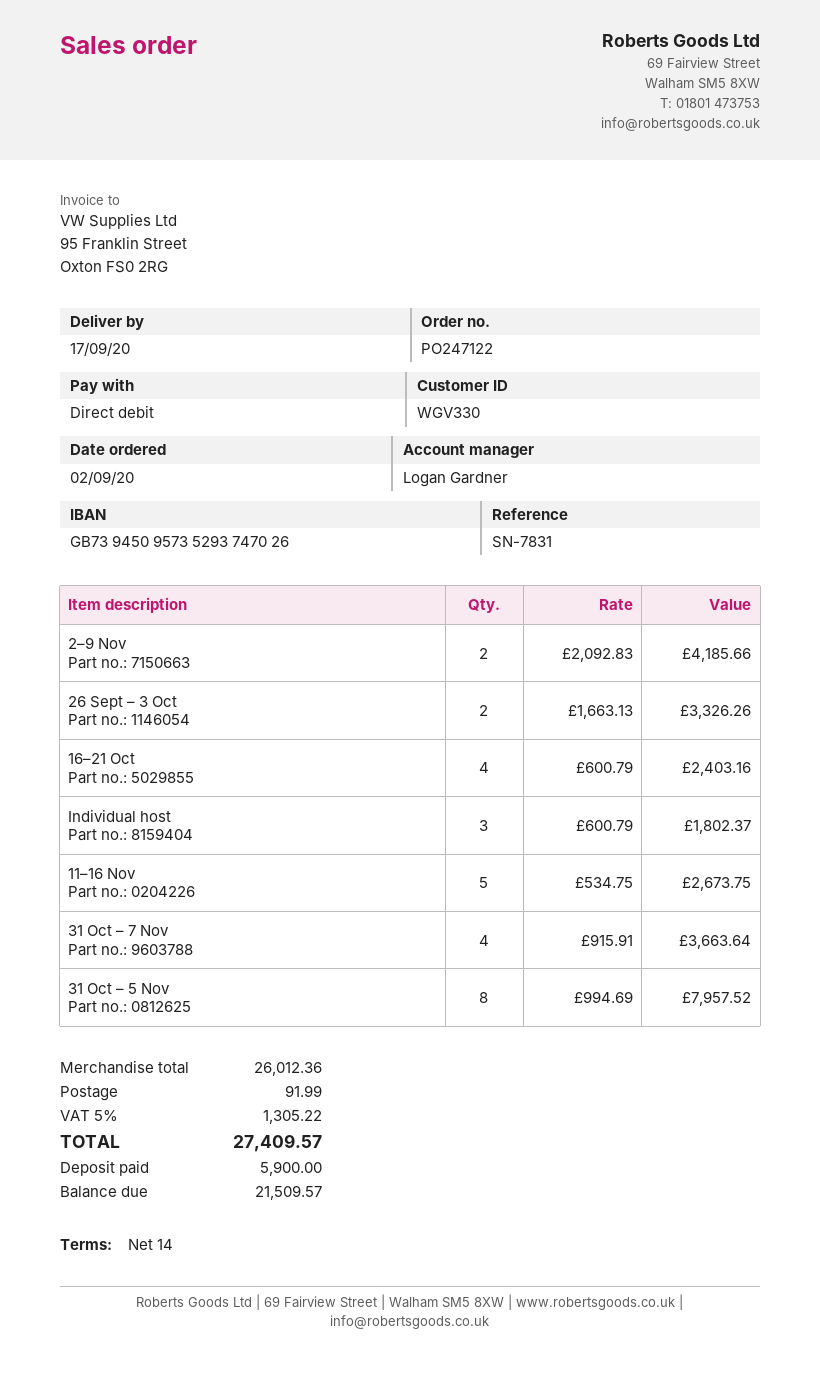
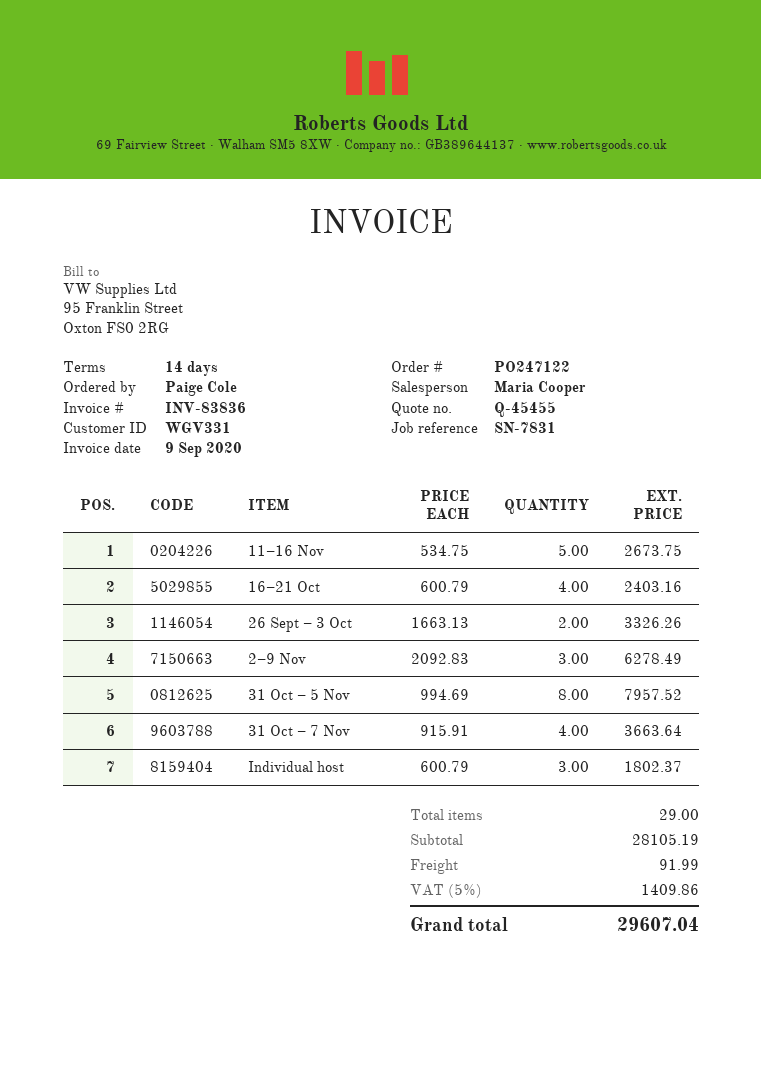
customer number: WGV330 -> WGV331
sales rep: Logan Gardner -> Maria Cooper
2–9 Nov: 2 x 2092.83 = 4185.66 -> 3 x 2092.83 = 6278.49
subtotal: 26012.36 -> 28105.19
tax: 5% = 1305.22 -> 5% = 1409.86
total: 27409.57 -> 29607.04

